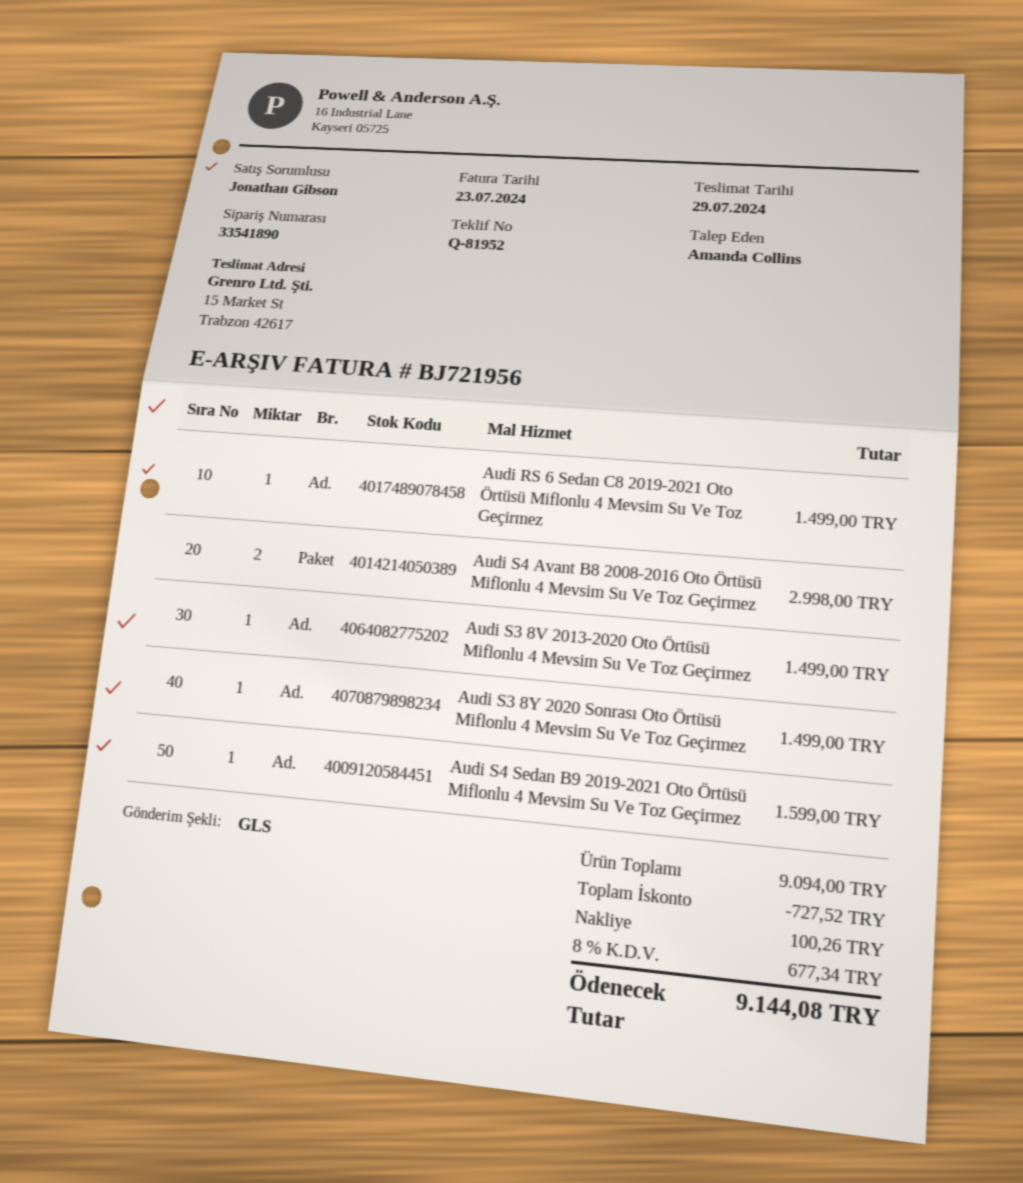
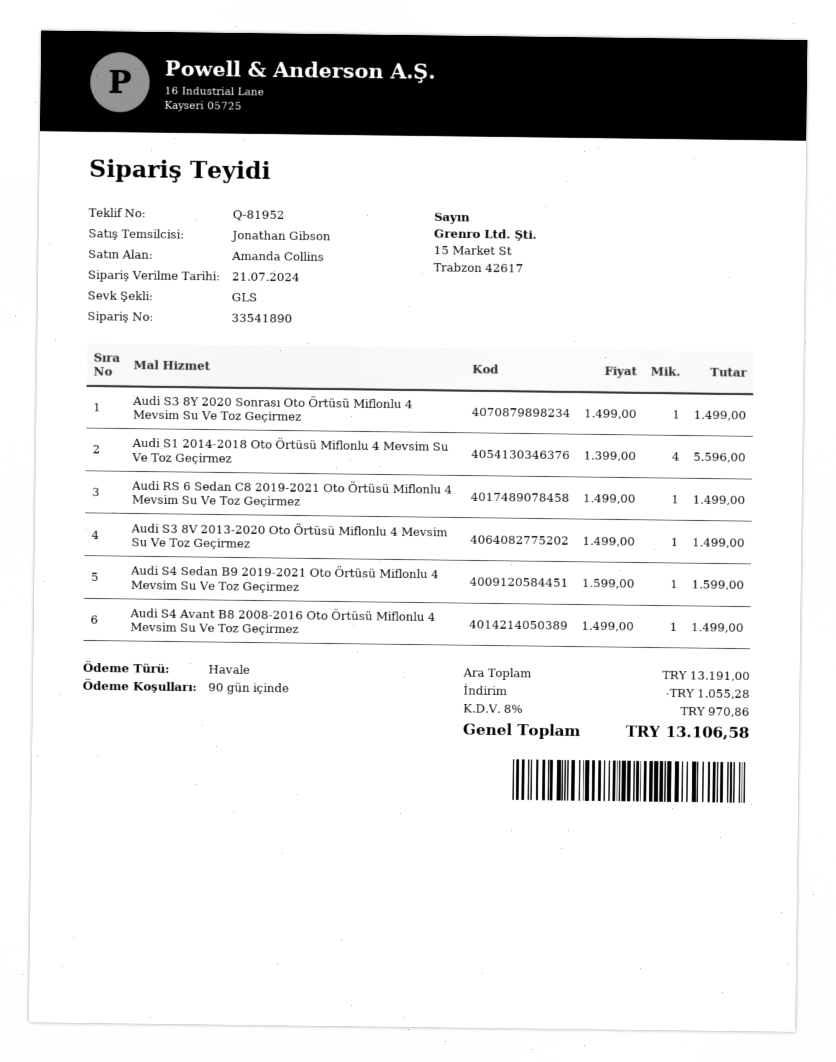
Audi S4 Avant B8 2008-2016 Oto Örtüsü Miflonlu 4 Mevsim Su Ve Toz Geçirmez: 2 for 2998.00 -> 1 for 1499.00
Audi S1 2014-2018 Oto Örtüsü Miflonlu 4 Mevsim Su Ve Toz Geçirmez: none -> 4 for 5596.00
subtotal: 9094.00 -> 13191.00
discount: 727.52 -> 1055.28
shipping: 100.26 -> none
tax: 8% = 677.34 -> 8% = 970.86
total: 9144.08 -> 13106.58

